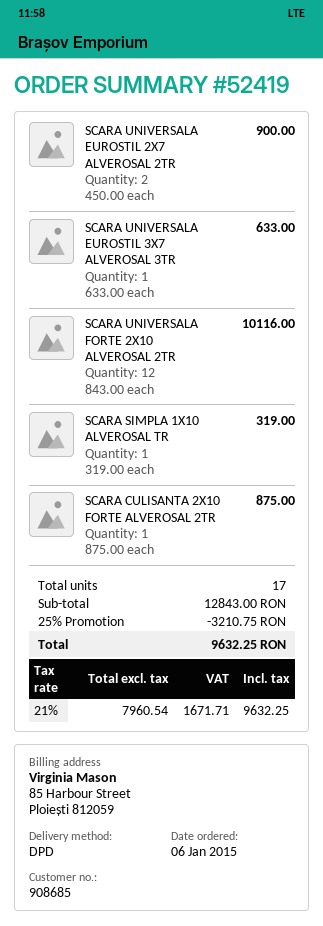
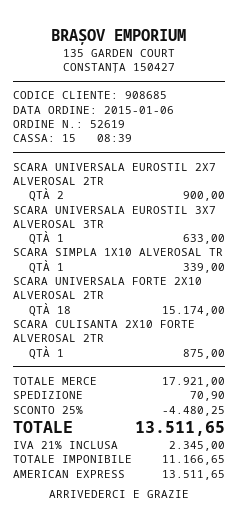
order number: 52419 -> 52619
SCARA UNIVERSALA FORTE 2X10 ALVEROSAL 2TR: 12 for 10116.00 -> 18 for 15174.00
SCARA SIMPLA 1X10 ALVEROSAL TR: 1 for 319.00 -> 1 for 339.00
subtotal: 12843.00 -> 17921.00
discount: 25% = 3210.75 -> 25% = 4480.25
shipping: none -> 70.90
net: 7960.54 -> 11166.65
tax: 21% = 1671.71 -> 21% = 2345.00
total: 9632.25 -> 13511.65

